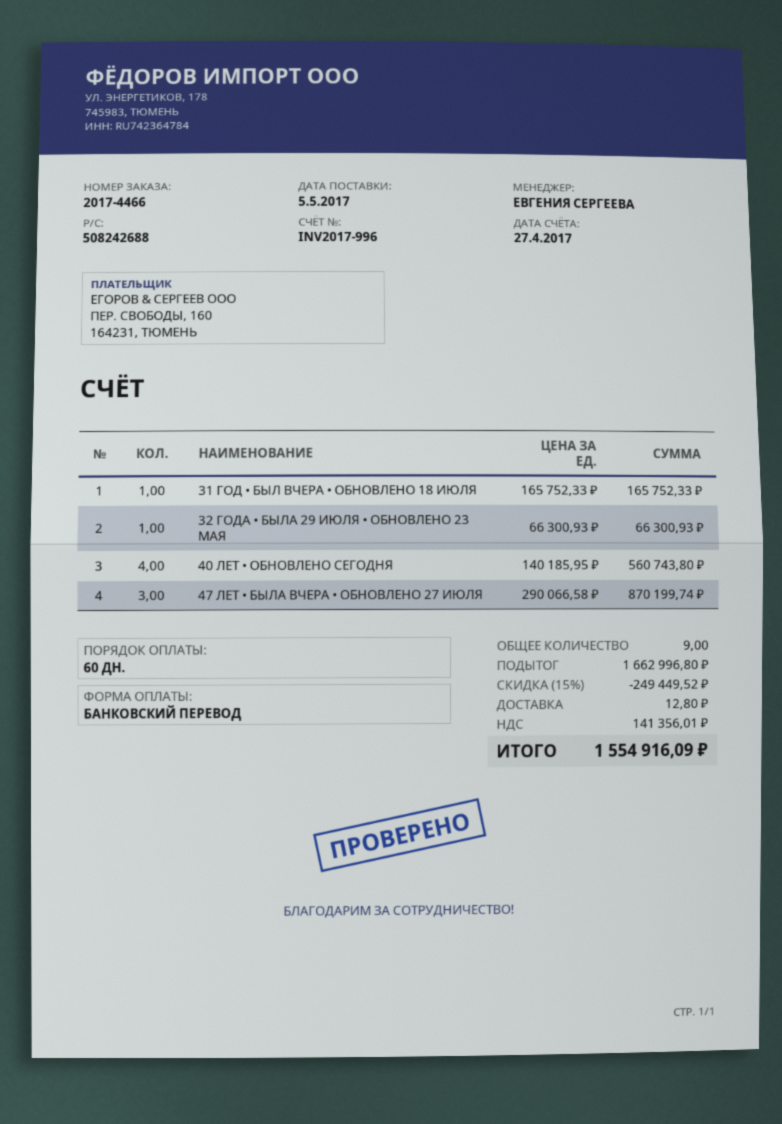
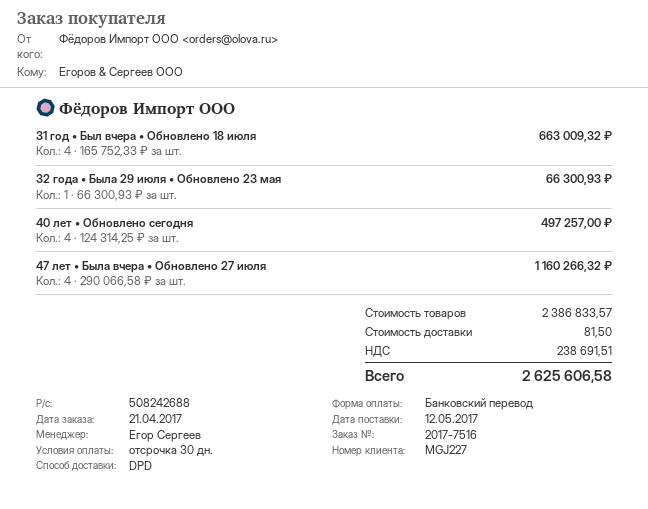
order number: 2017-4466 -> 2017-7516
delivery date: 2017-05-05 -> 2017-05-12
payment terms: 60 days -> 30 days
sales rep: ЕВГЕНИЯ СЕРГЕЕВА -> Егор Сергеев
31 ГОД • БЫЛ ВЧЕРА • ОБНОВЛЕНО 18 ИЮЛЯ: 1 x 165752.33 = 165752.33 -> 4 x 165752.33 = 663009.32
40 ЛЕТ • ОБНОВЛЕНО СЕГОДНЯ: 4 x 140185.95 = 560743.80 -> 4 x 124314.25 = 497257.00
47 ЛЕТ • БЫЛА ВЧЕРА • ОБНОВЛЕНО 27 ИЮЛЯ: 3 x 290066.58 = 870199.74 -> 4 x 290066.58 = 1160266.32
subtotal: 1662996.80 -> 2386833.57
discount: 15% = 249449.52 -> none
shipping: 12.80 -> 81.50
tax: 141356.01 -> 238691.51
total: 1554916.09 -> 2625606.58

